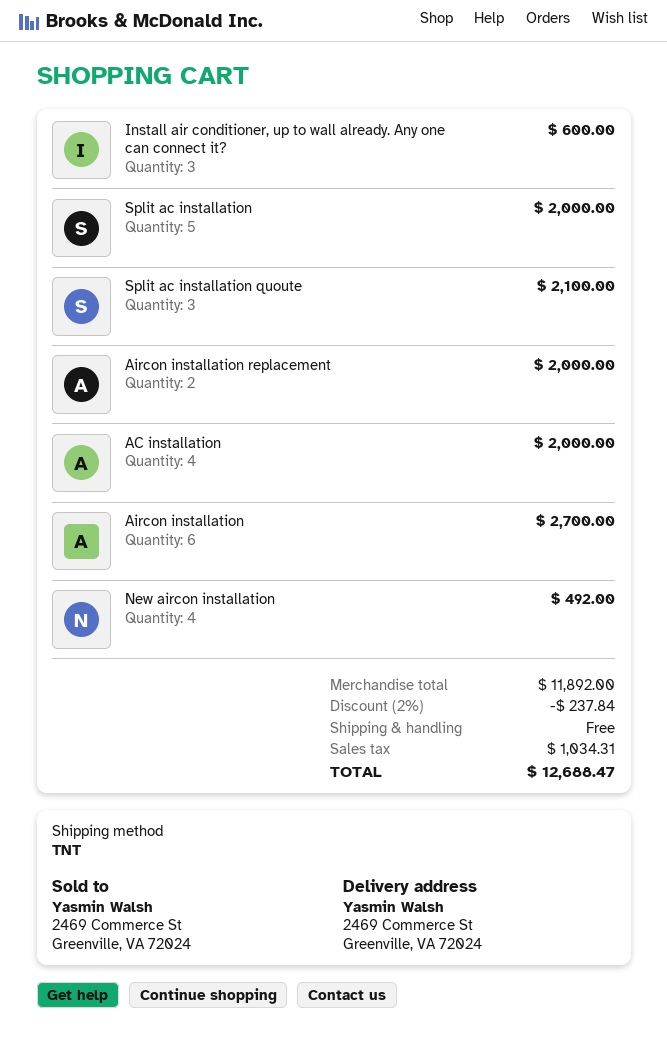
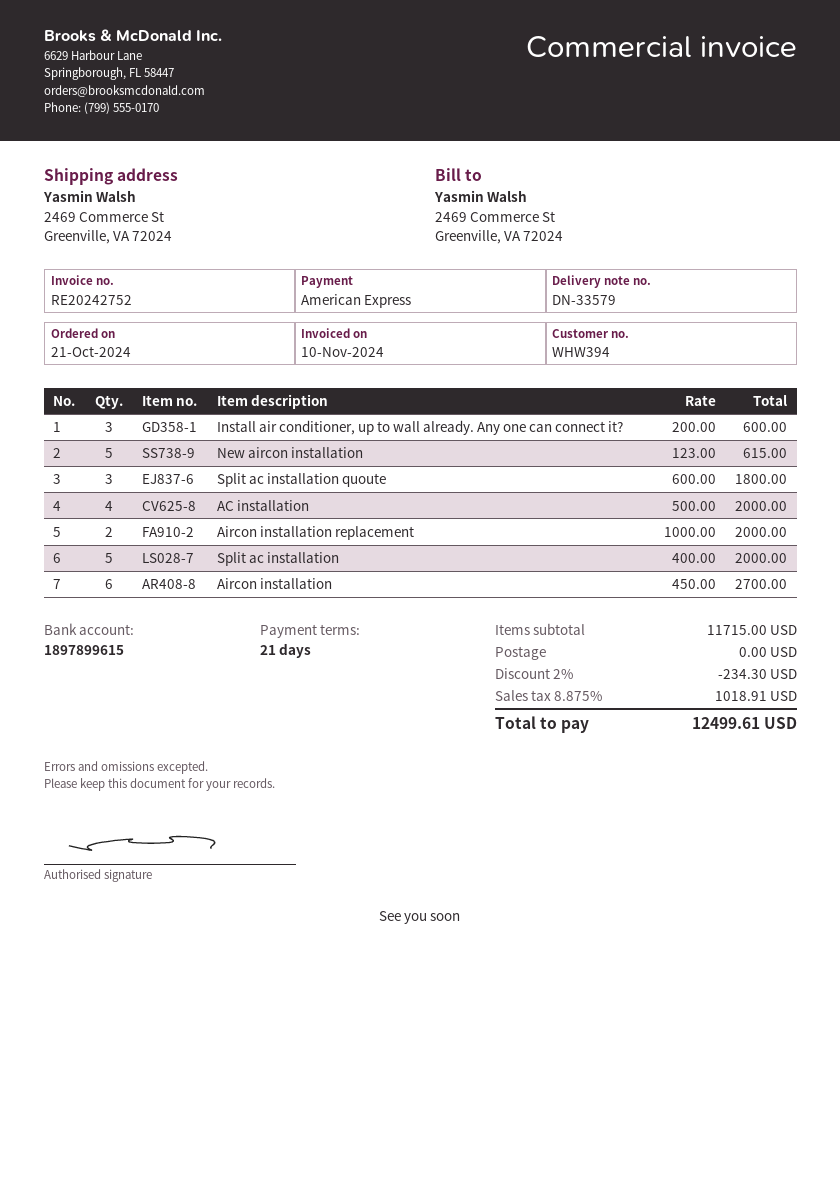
Split ac installation quoute: 3 for 2100.00 -> 3 for 1800.00
New aircon installation: 4 for 492.00 -> 5 for 615.00
subtotal: 11892.00 -> 11715.00
discount: 2% = 237.84 -> 2% = 234.30
tax: 1034.31 -> 1018.91
total: 12688.47 -> 12499.61

